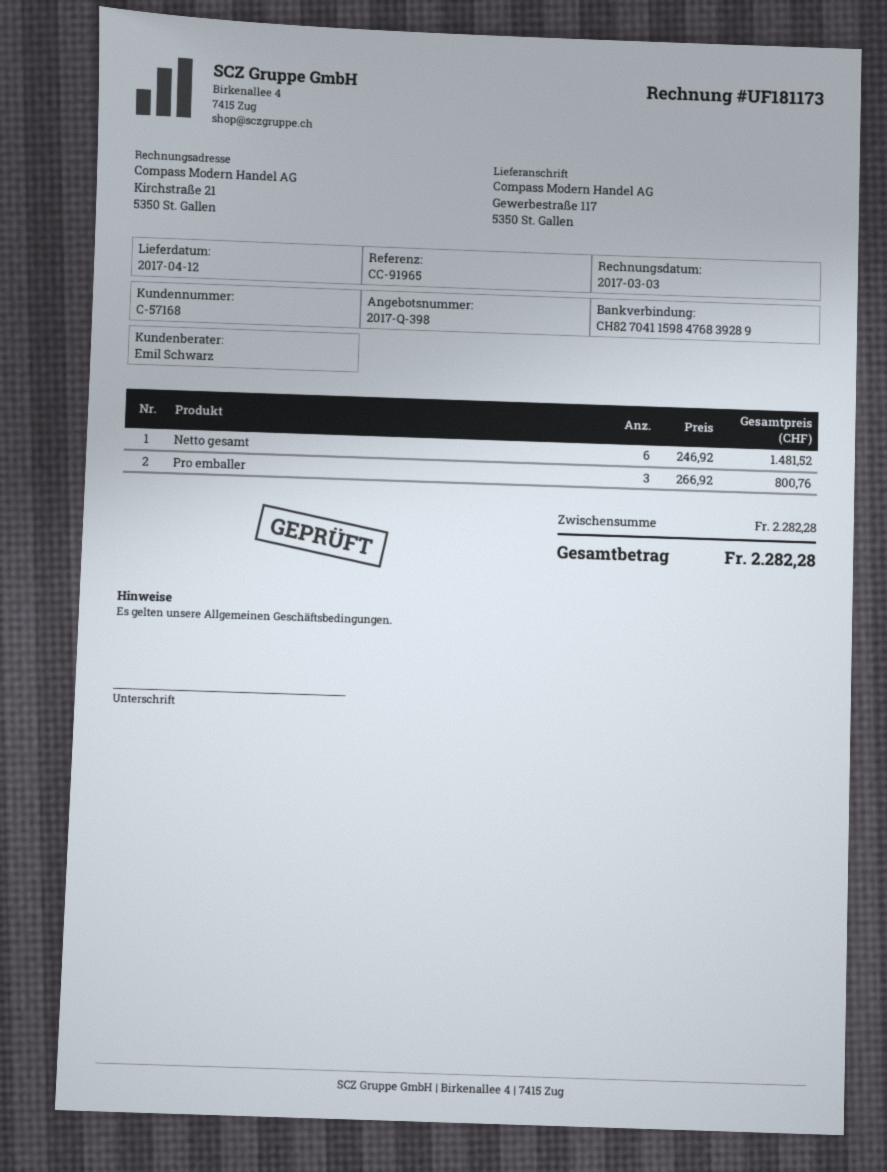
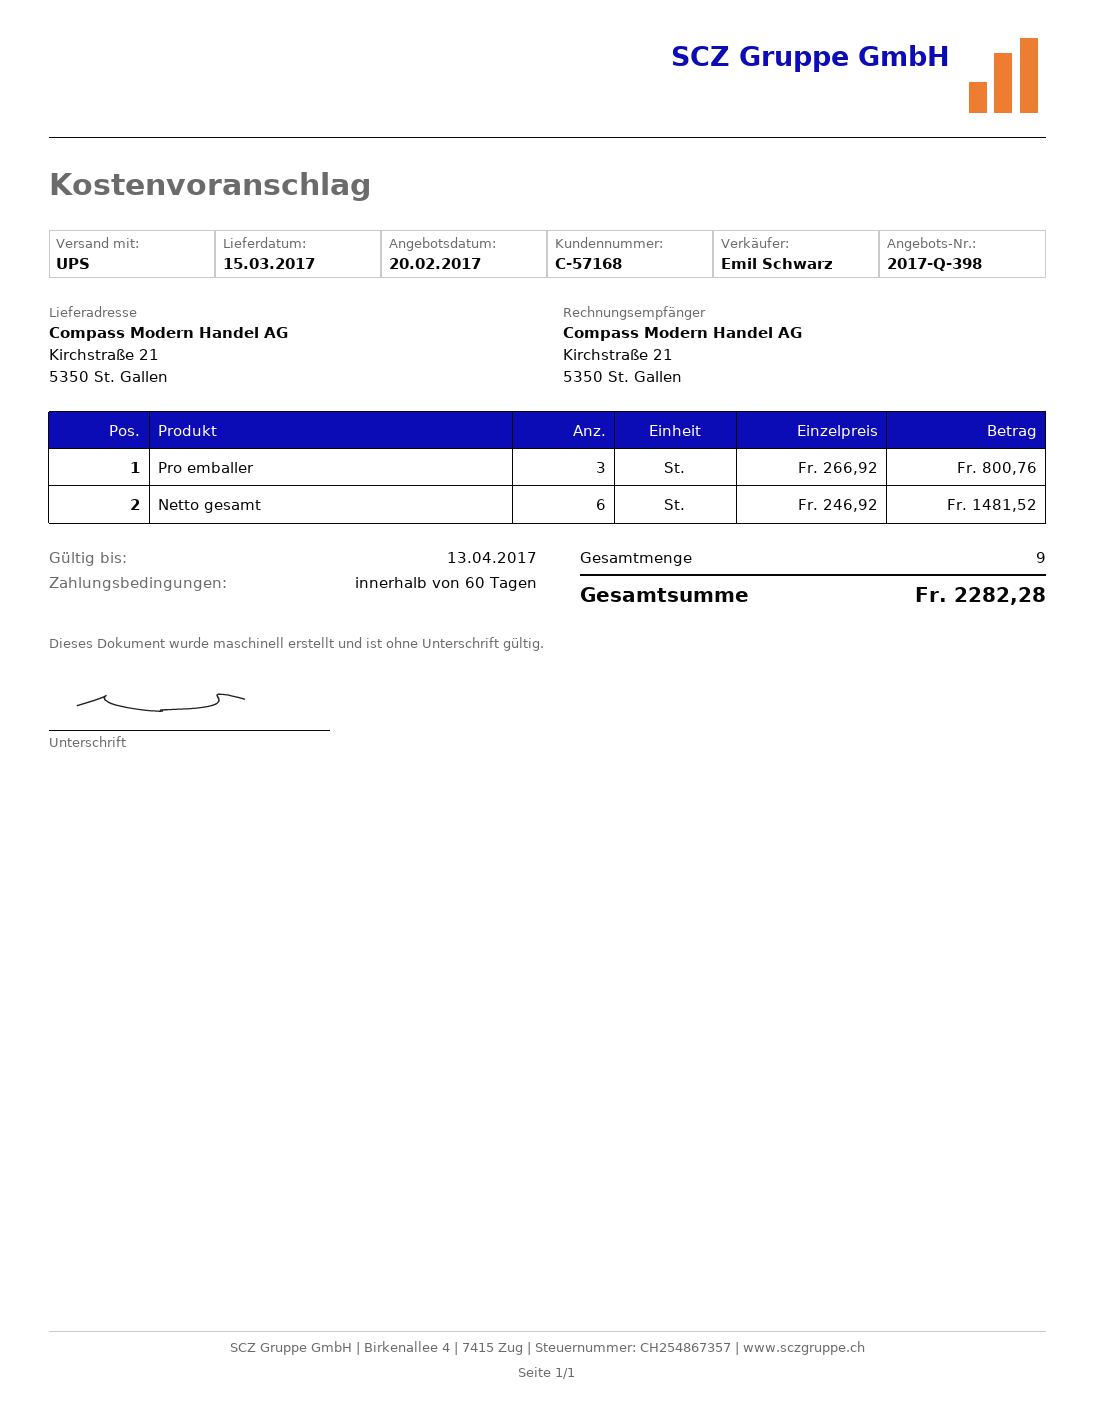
delivery date: 2017-04-12 -> 2017-03-15
ship to: Gewerbestraße 117, 5350 St. Gallen -> Kirchstraße 21, 5350 St. Gallen

